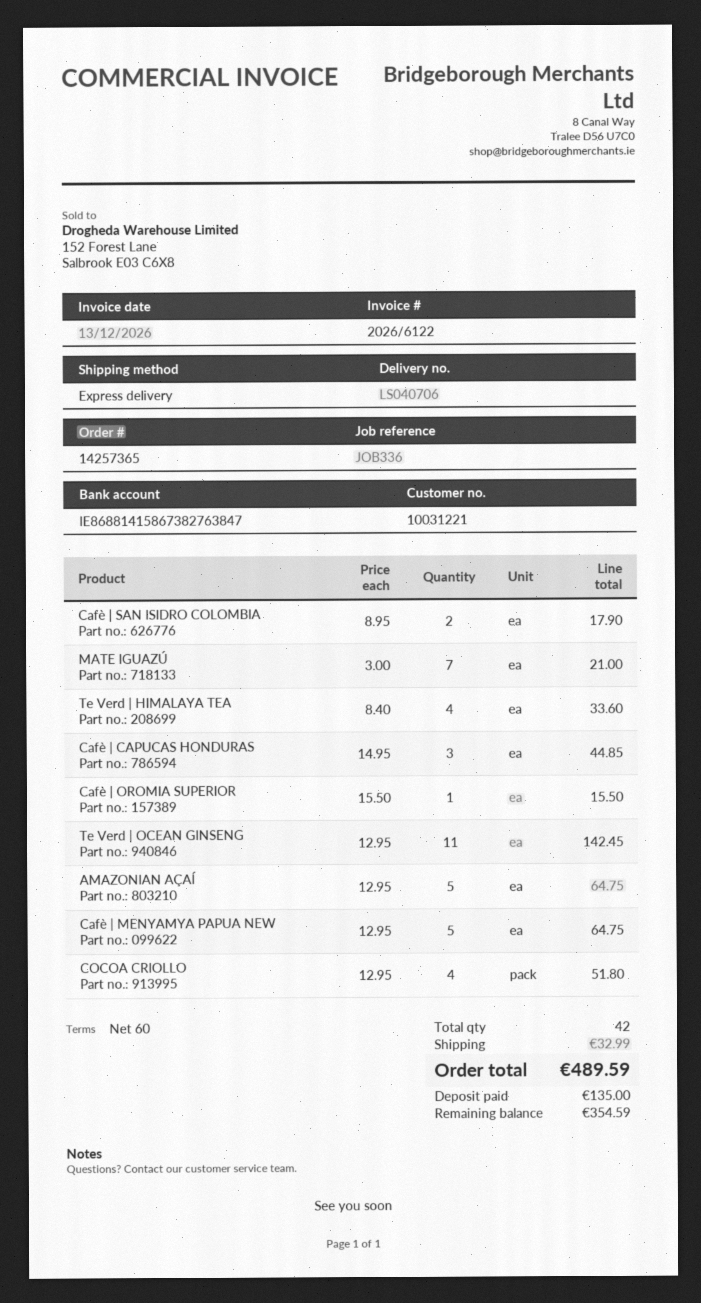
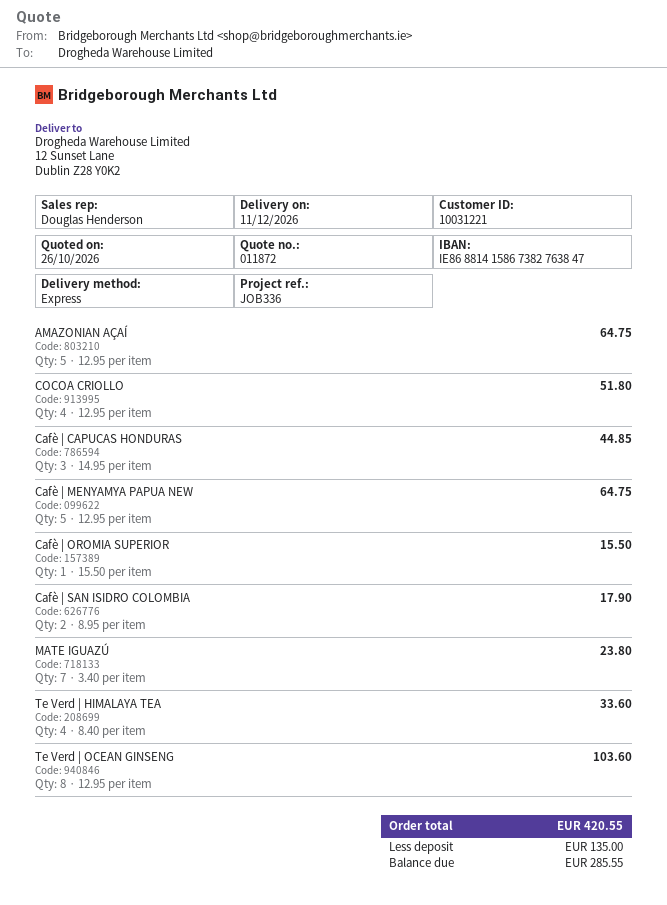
MATE IGUAZÚ: 7 x 3.00 = 21.00 -> 7 x 3.40 = 23.80
Te Verd | OCEAN GINSENG: 11 x 12.95 = 142.45 -> 8 x 12.95 = 103.60
shipping: 32.99 -> none
total: 489.59 -> 420.55
balance: 354.59 -> 285.55

